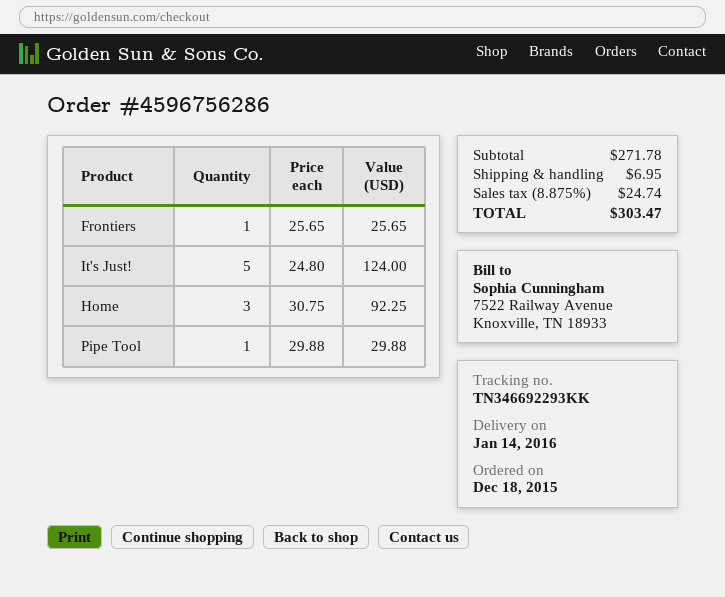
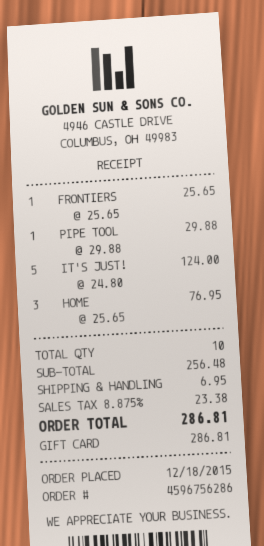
Home: 3 x 30.75 = 92.25 -> 3 x 25.65 = 76.95
subtotal: 271.78 -> 256.48
tax: 8.875% = 24.74 -> 8.875% = 23.38
total: 303.47 -> 286.81

